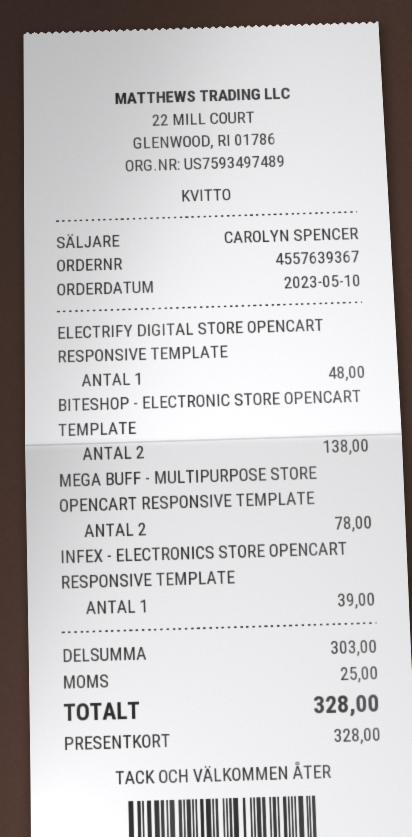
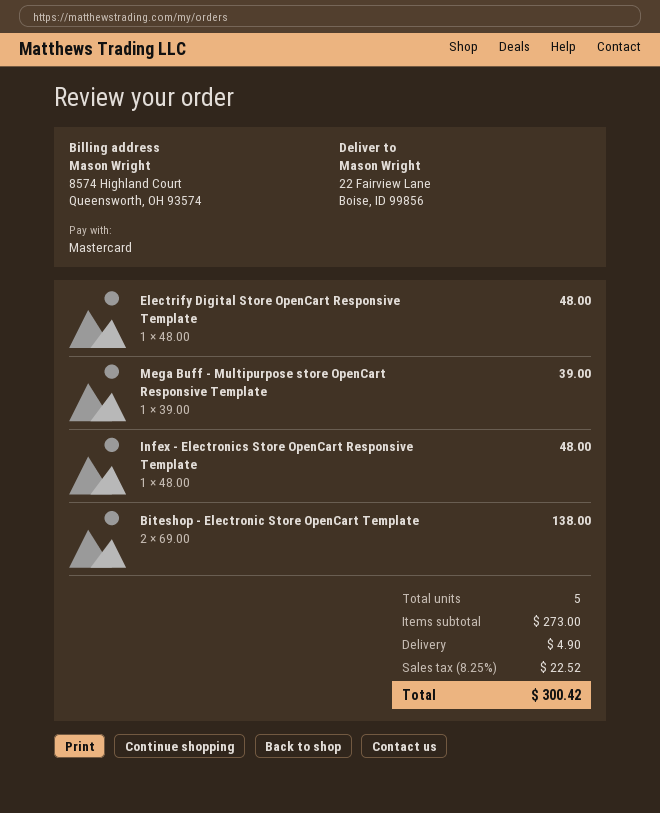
payment method: gift card -> Mastercard
MEGA BUFF - MULTIPURPOSE STORE OPENCART RESPONSIVE TEMPLATE: 2 for 78.00 -> 1 for 39.00
INFEX - ELECTRONICS STORE OPENCART RESPONSIVE TEMPLATE: 1 for 39.00 -> 1 for 48.00
subtotal: 303.00 -> 273.00
shipping: none -> 4.90
tax: 25.00 -> 22.52
total: 328.00 -> 300.42

